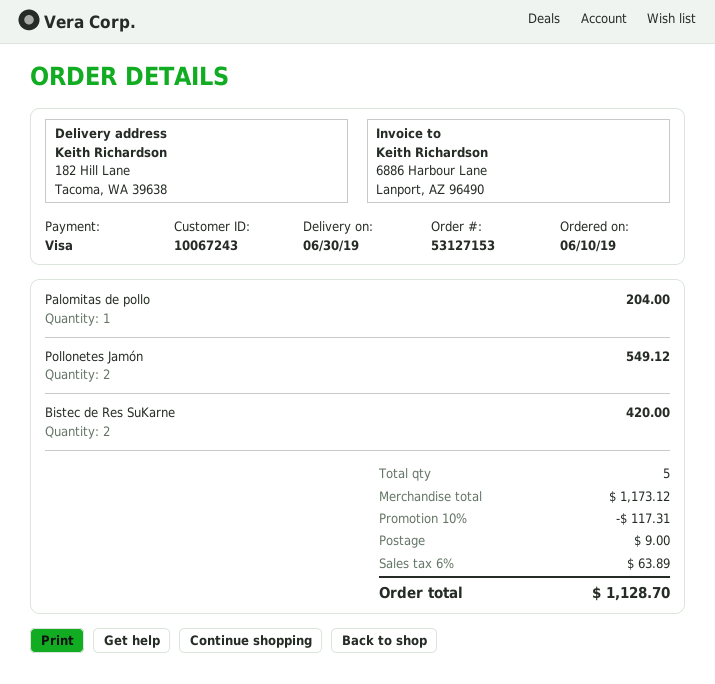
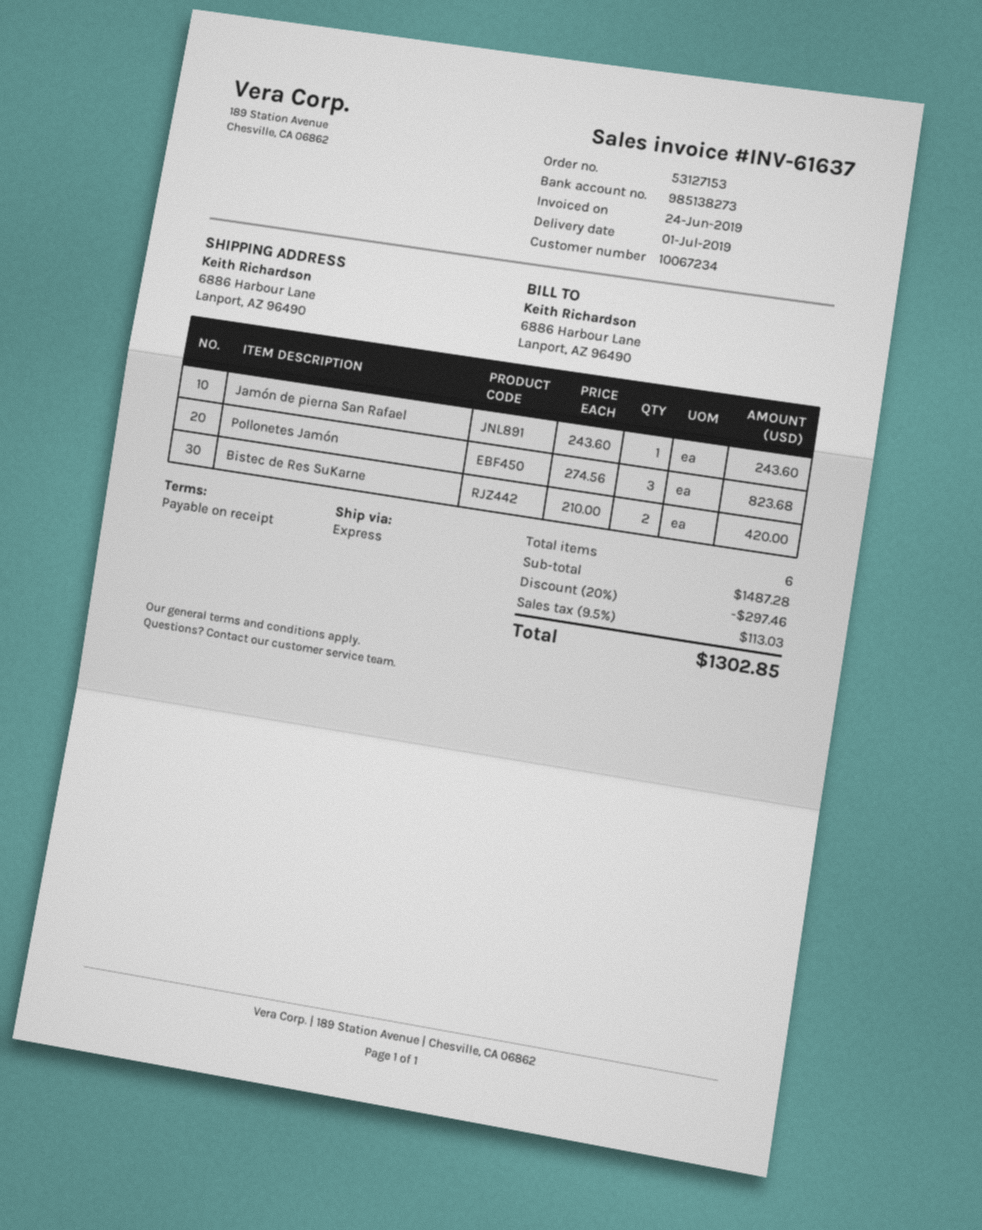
delivery date: 2019-06-30 -> 2019-07-01
customer number: 10067243 -> 10067234
ship to: 182 Hill Lane, Tacoma, WA 39638 -> 6886 Harbour Lane, Lanport, AZ 96490
Palomitas de pollo: 1 for 204.00 -> none
Pollonetes Jamón: 2 for 549.12 -> 3 for 823.68
Jamón de pierna San Rafael: none -> 1 for 243.60
total quantity: 5 -> 6
subtotal: 1173.12 -> 1487.28
discount: 10% = 117.31 -> 20% = 297.46
shipping: 9.00 -> none
tax: 6% = 63.89 -> 9.5% = 113.03
total: 1128.70 -> 1302.85

